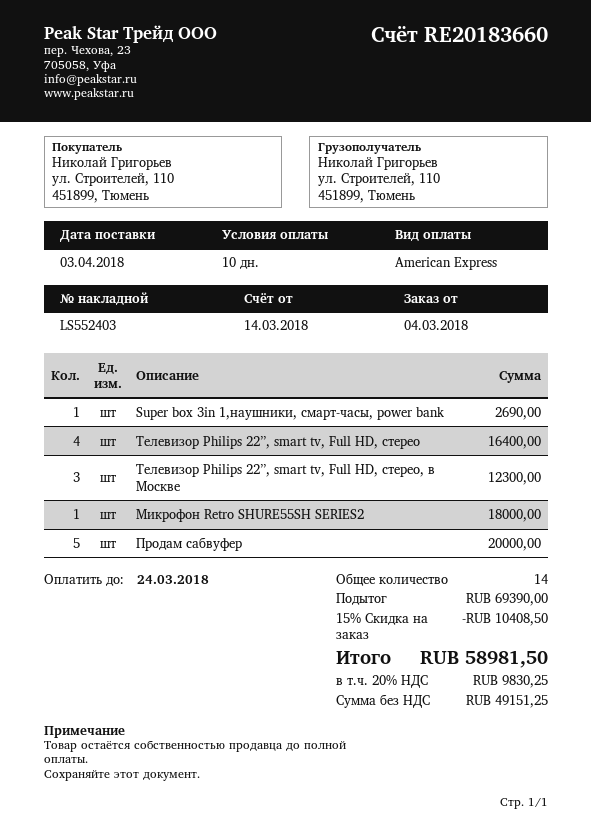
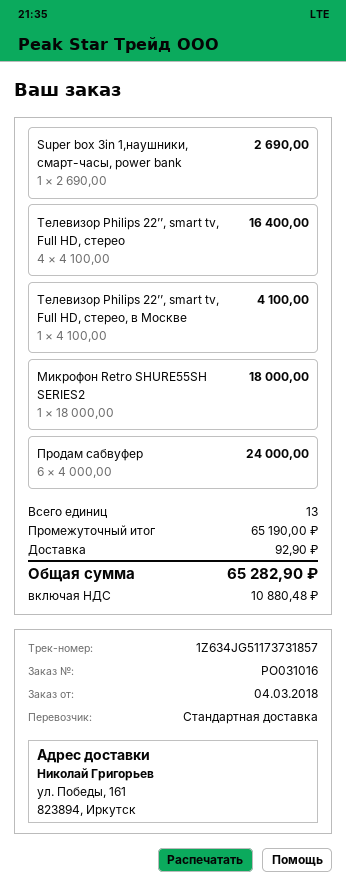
ship to: ул. Строителей, 110, 451899, Тюмень -> ул. Победы, 161, 823894, Иркутск
Телевизор Philips 22’’, smart tv, Full HD, стерео, в Москве: 3 for 12300.00 -> 1 for 4100.00
Продам сабвуфер: 5 for 20000.00 -> 6 for 24000.00
total quantity: 14 -> 13
subtotal: 69390.00 -> 65190.00
discount: 15% = 10408.50 -> none
shipping: none -> 92.90
tax: 9830.25 -> 10880.48
total: 58981.50 -> 65282.90

